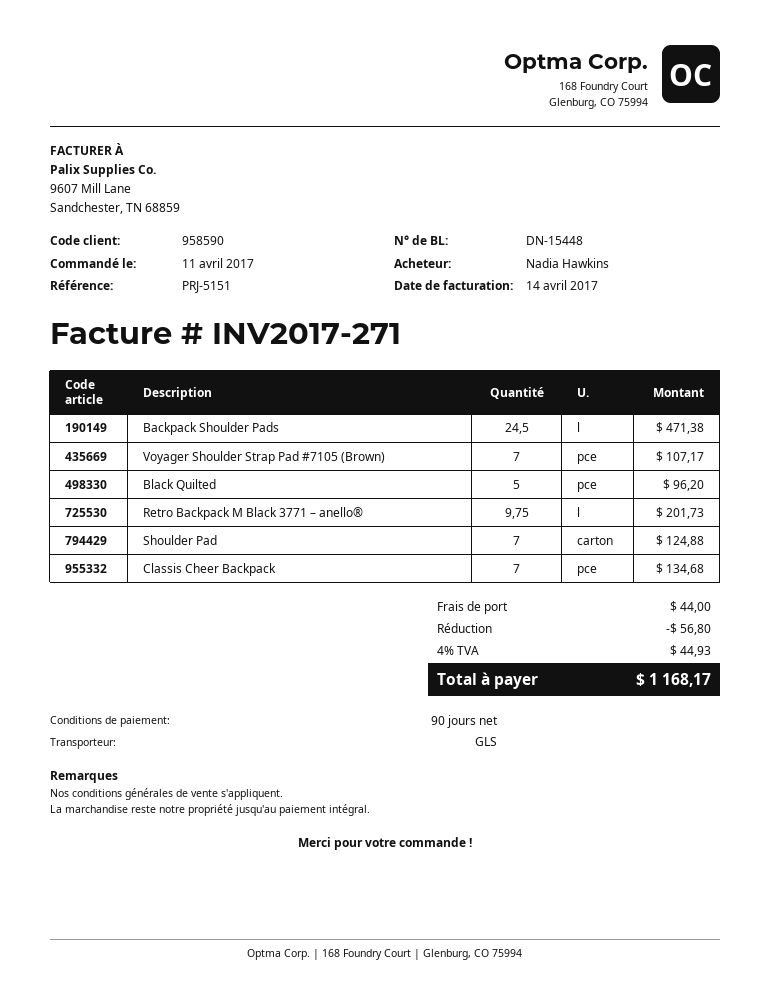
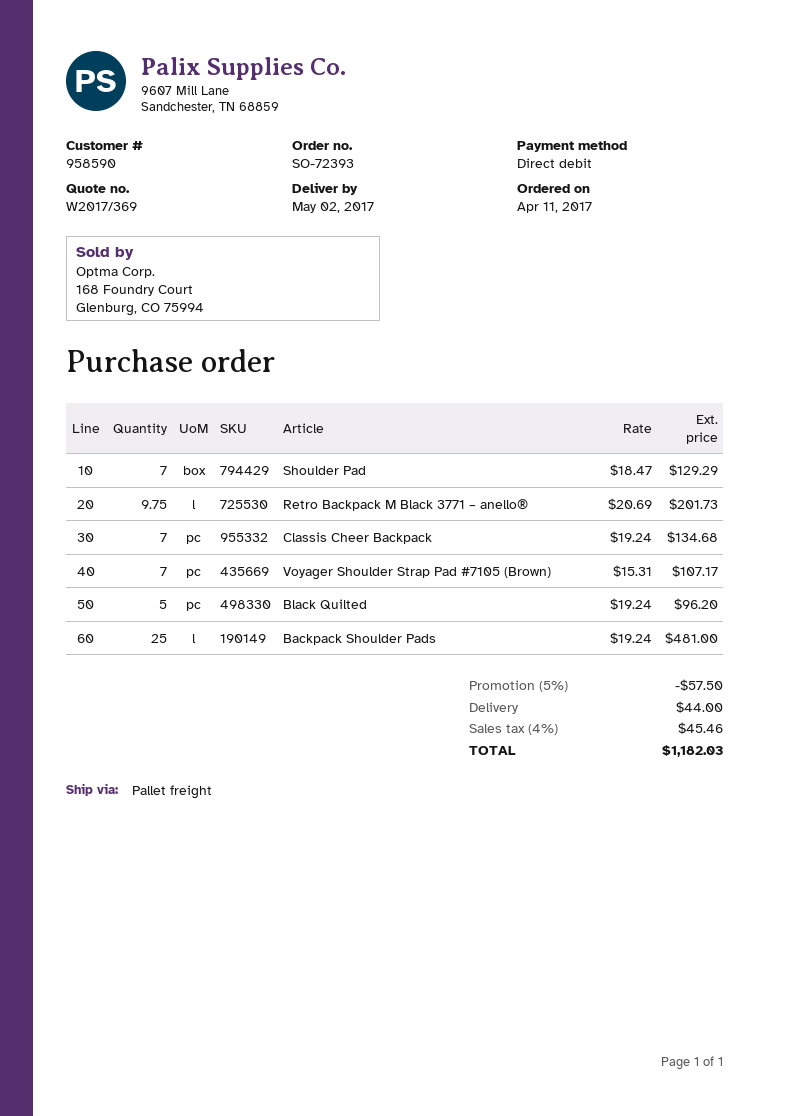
shipping method: GLS -> pallet freight
Backpack Shoulder Pads: 24.5 for 471.38 -> 25 for 481.00
Shoulder Pad: 7 for 124.88 -> 7 for 129.29
discount: 56.80 -> 57.50
tax: 4% = 44.93 -> 4% = 45.46
total: 1168.17 -> 1182.03

